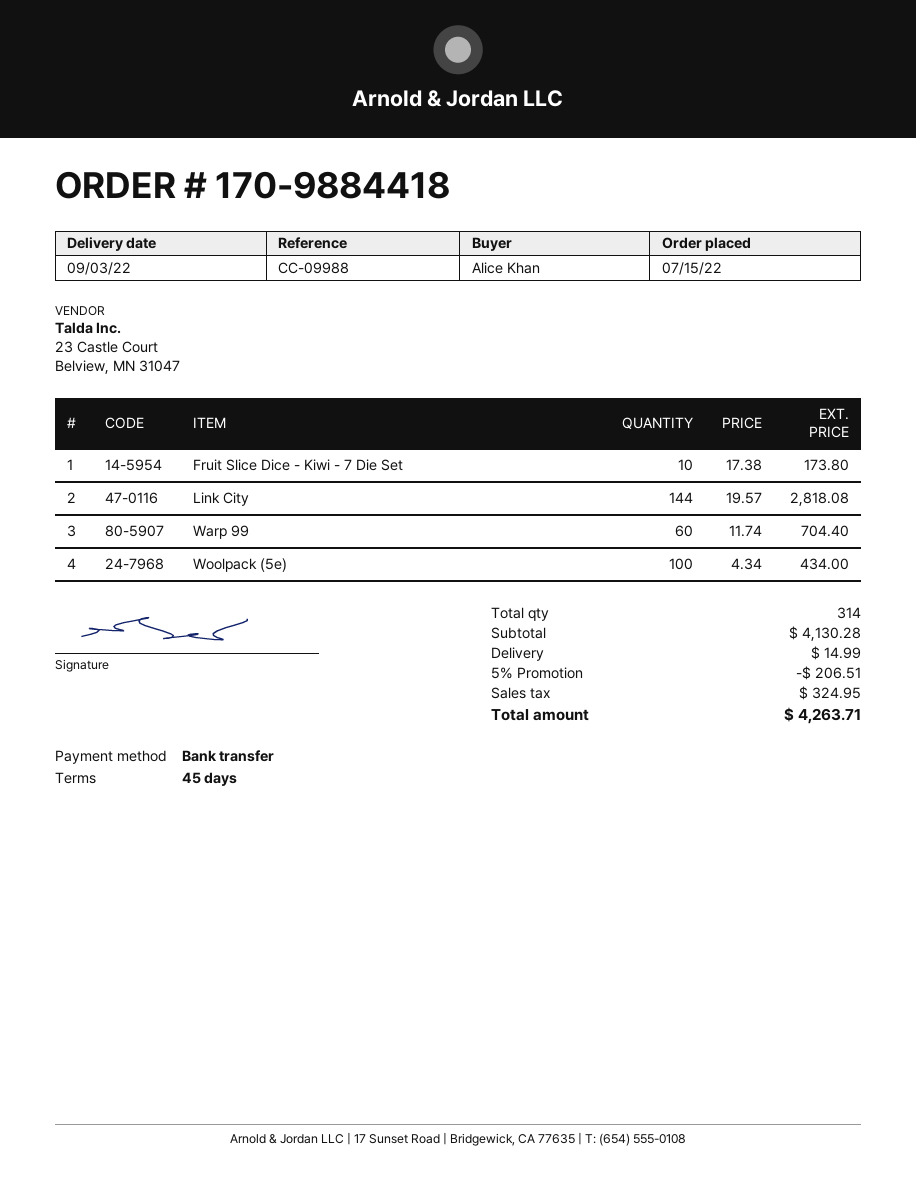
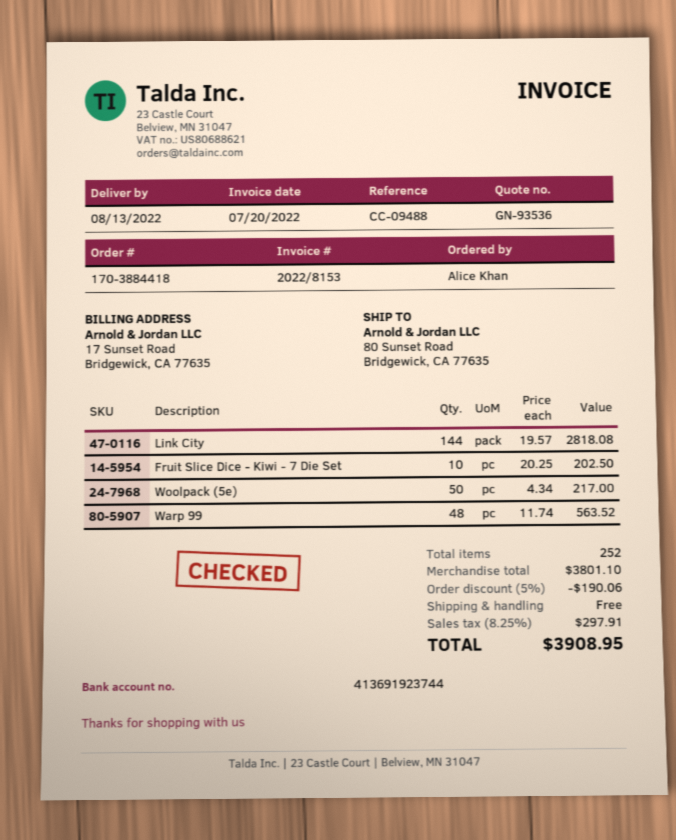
order number: 170-9884418 -> 170-3884418
delivery date: 2022-09-03 -> 2022-08-13
reference: CC-09988 -> CC-09488
Fruit Slice Dice - Kiwi - 7 Die Set: 10 x 17.38 = 173.80 -> 10 x 20.25 = 202.50
Warp 99: 60 x 11.74 = 704.40 -> 48 x 11.74 = 563.52
Woolpack (5e): 100 x 4.34 = 434.00 -> 50 x 4.34 = 217.00
total quantity: 314 -> 252
subtotal: 4130.28 -> 3801.10
discount: 5% = 206.51 -> 5% = 190.06
shipping: 14.99 -> 0.00
tax: 324.95 -> 297.91
total: 4263.71 -> 3908.95

